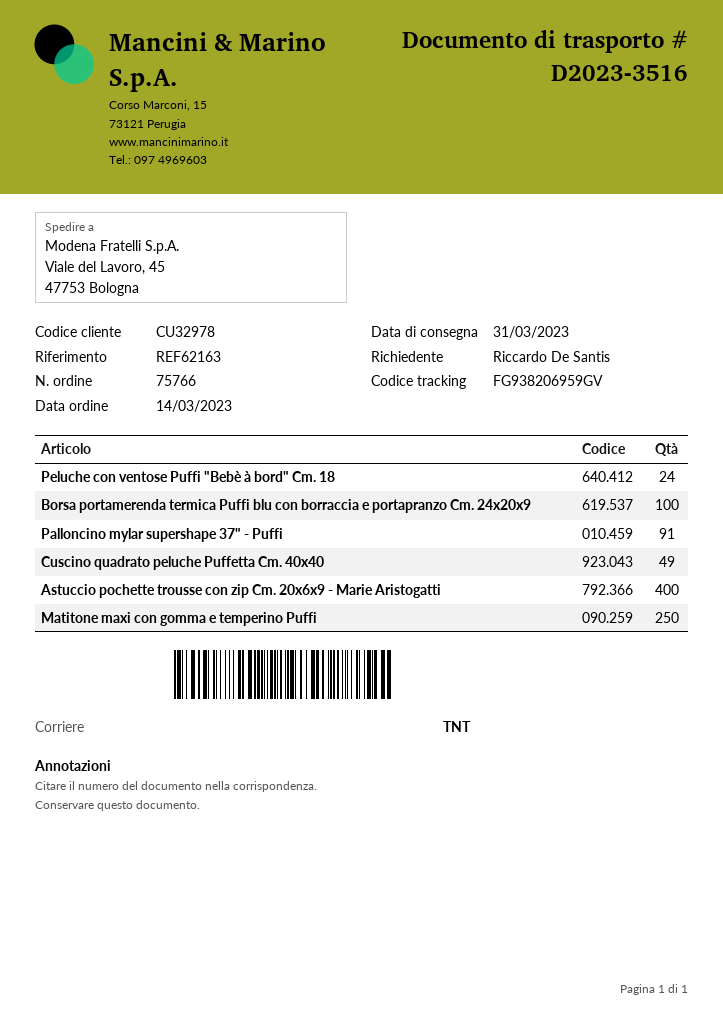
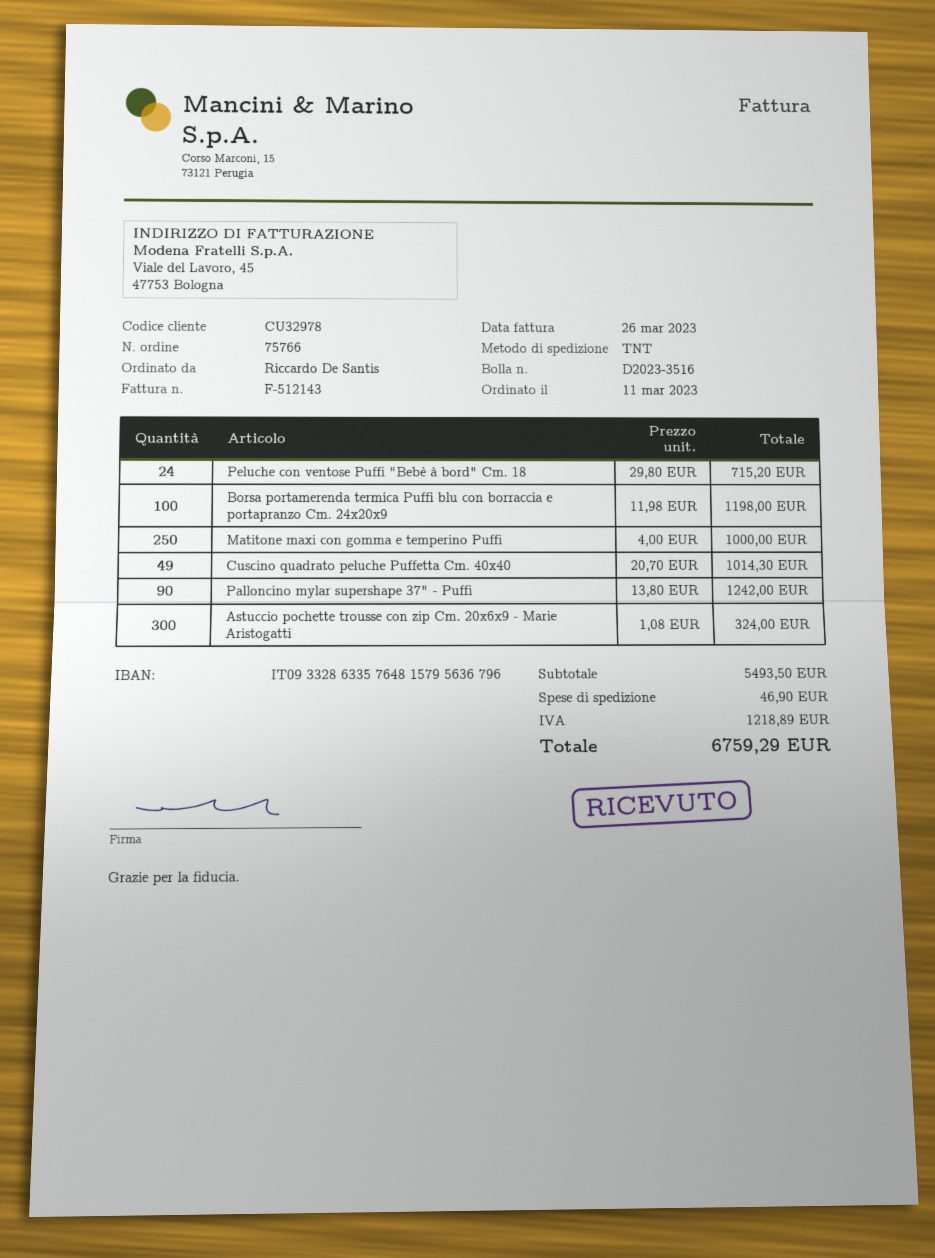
order date: 2023-03-14 -> 2023-03-11
Palloncino mylar supershape 37" - Puffi: 91 -> 90
Astuccio pochette trousse con zip Cm. 20x6x9 - Marie Aristogatti: 400 -> 300

